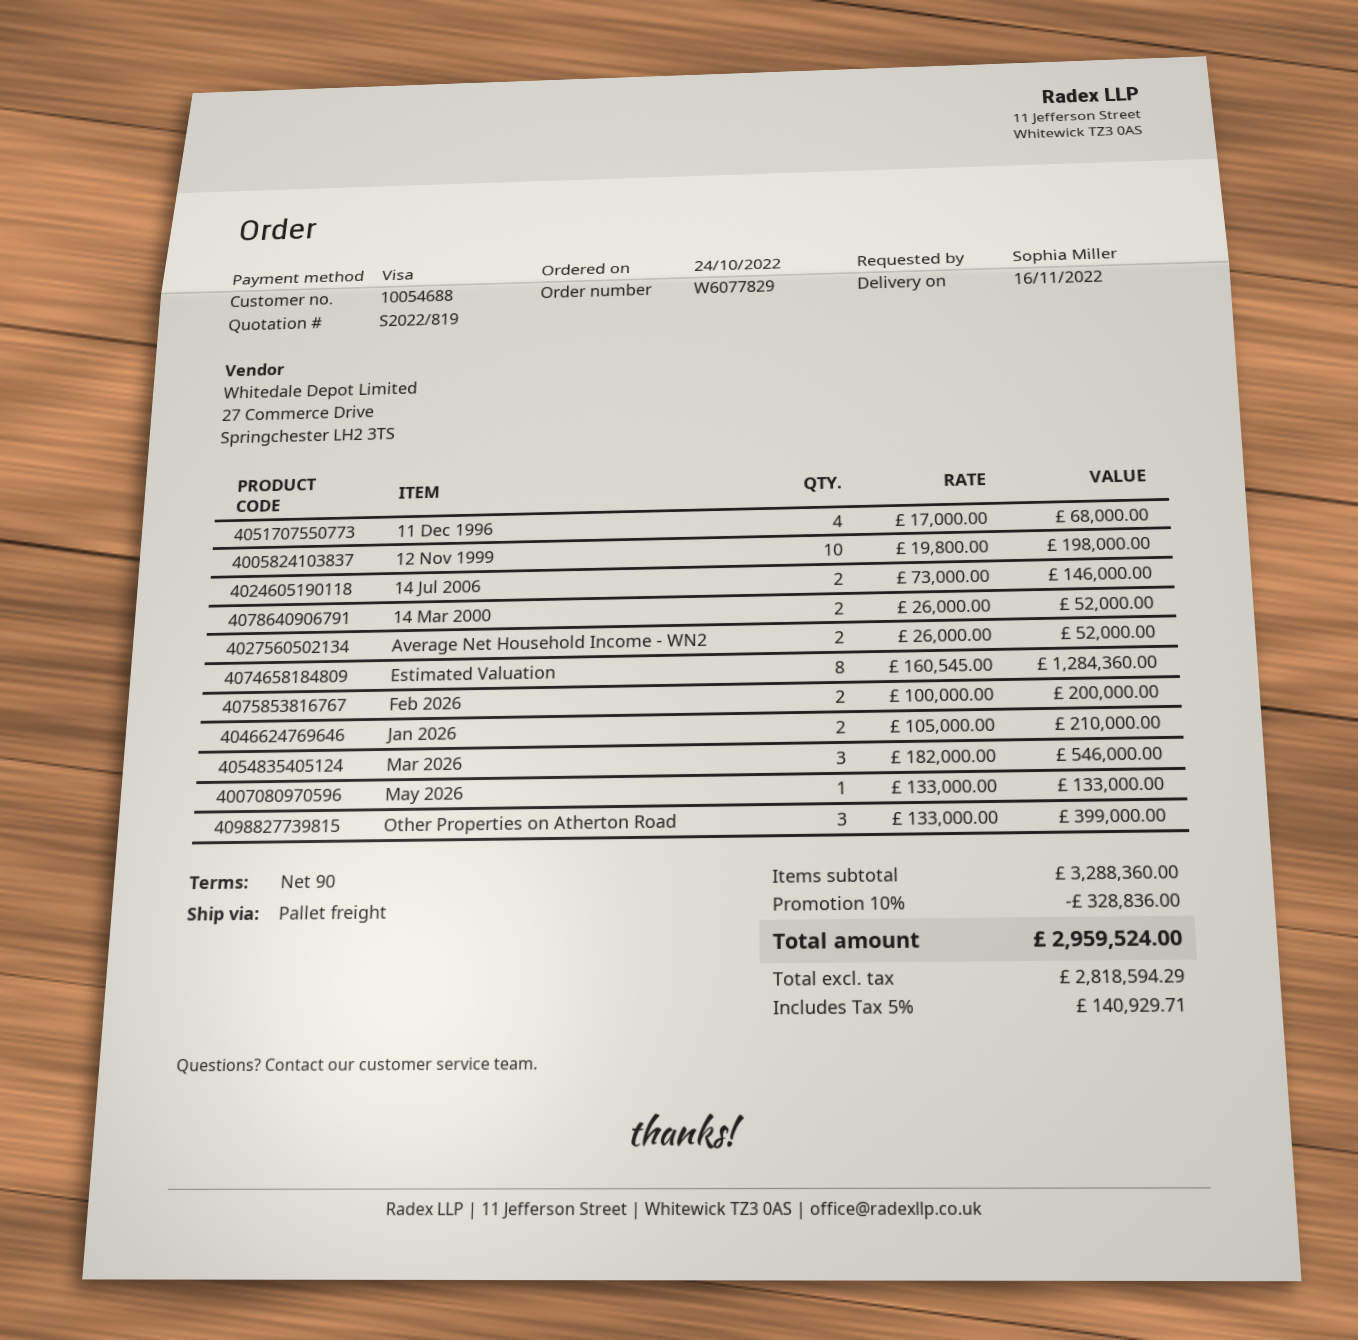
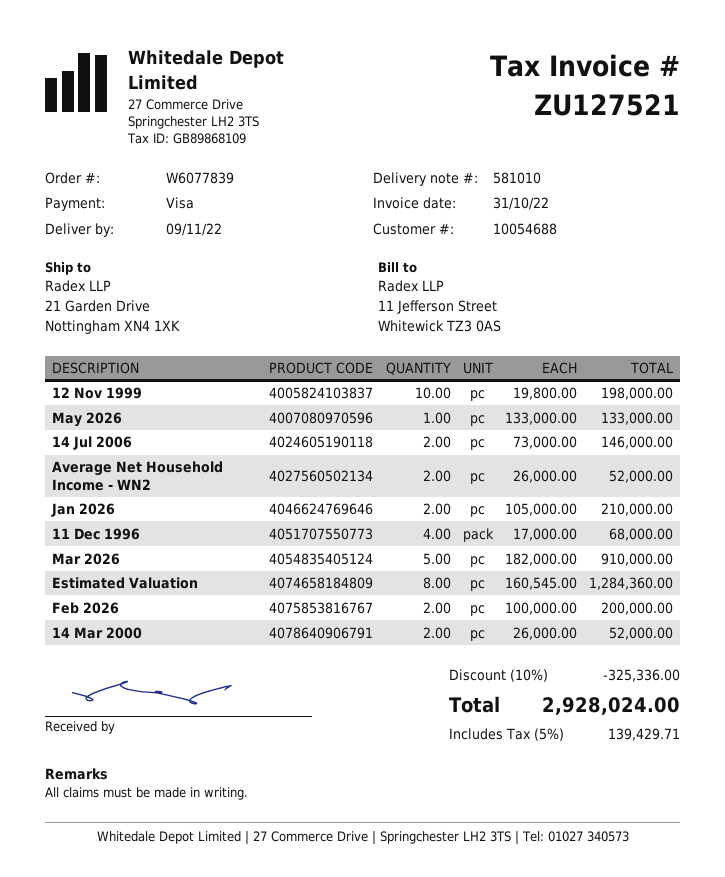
order number: W6077829 -> W6077839
delivery date: 2022-11-16 -> 2022-11-09
Mar 2026: 3 x 182000.00 = 546000.00 -> 5 x 182000.00 = 910000.00
Other Properties on Atherton Road: 3 x 133000.00 = 399000.00 -> none
discount: 10% = 328836.00 -> 10% = 325336.00
tax: 5% = 140929.71 -> 5% = 139429.71
total: 2959524.00 -> 2928024.00

